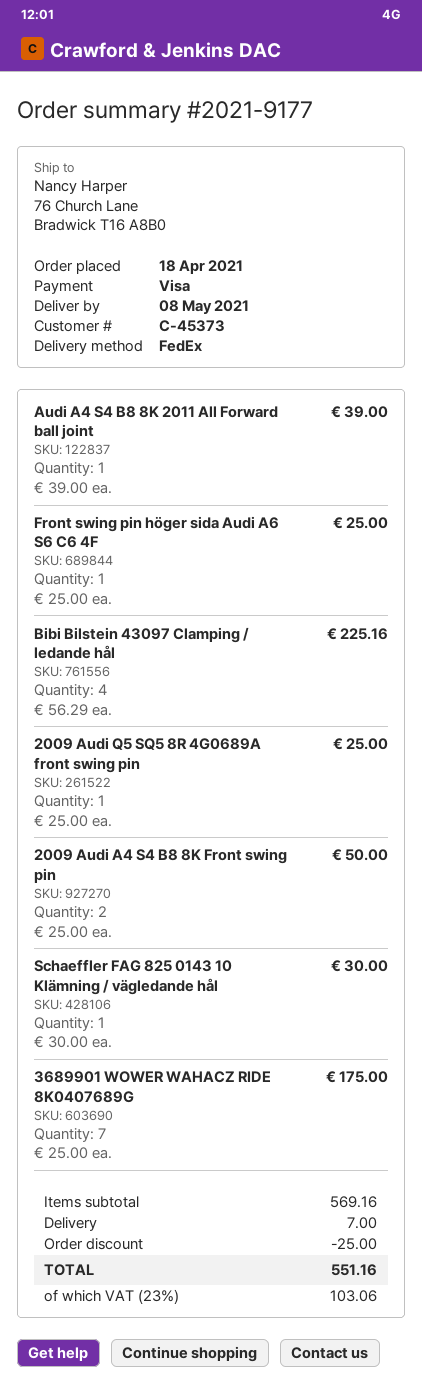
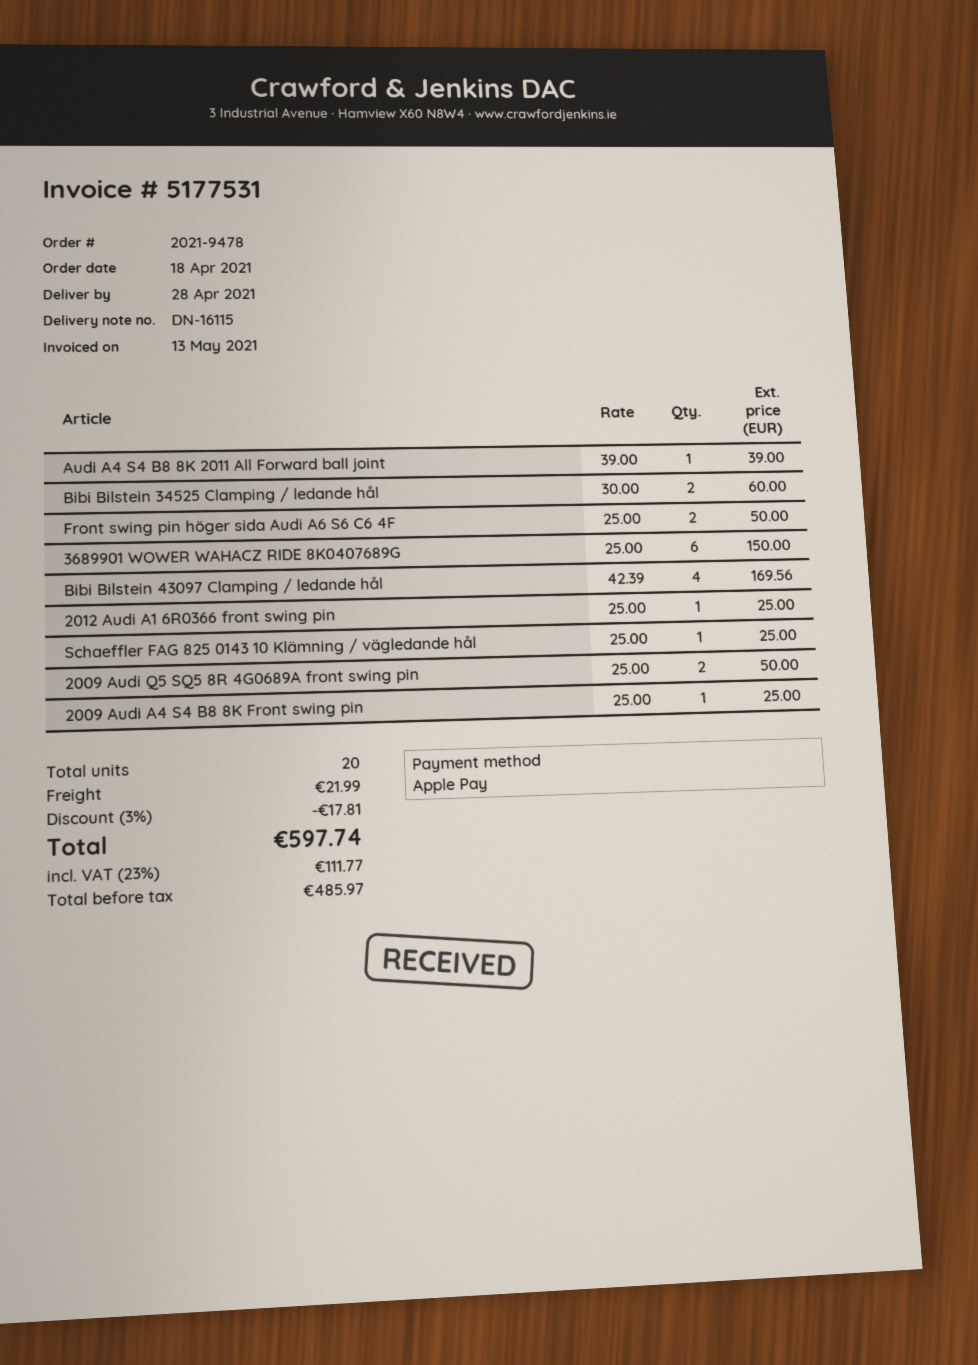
order number: 2021-9177 -> 2021-9478
delivery date: 2021-05-08 -> 2021-04-28
payment method: Visa -> Apple Pay
Front swing pin höger sida Audi A6 S6 C6 4F: 1 x 25.00 = 25.00 -> 2 x 25.00 = 50.00
Bibi Bilstein 43097 Clamping / ledande hål: 4 x 56.29 = 225.16 -> 4 x 42.39 = 169.56
2009 Audi Q5 SQ5 8R 4G0689A front swing pin: 1 x 25.00 = 25.00 -> 2 x 25.00 = 50.00
2009 Audi A4 S4 B8 8K Front swing pin: 2 x 25.00 = 50.00 -> 1 x 25.00 = 25.00
Schaeffler FAG 825 0143 10 Klämning / vägledande hål: 1 x 30.00 = 30.00 -> 1 x 25.00 = 25.00
3689901 WOWER WAHACZ RIDE 8K0407689G: 7 x 25.00 = 175.00 -> 6 x 25.00 = 150.00
Bibi Bilstein 34525 Clamping / ledande hål: none -> 2 x 30.00 = 60.00
2012 Audi A1 6R0366 front swing pin: none -> 1 x 25.00 = 25.00
discount: 25.00 -> 17.81
shipping: 7.00 -> 21.99
tax: 23% = 103.06 -> 23% = 111.77
total: 551.16 -> 597.74

